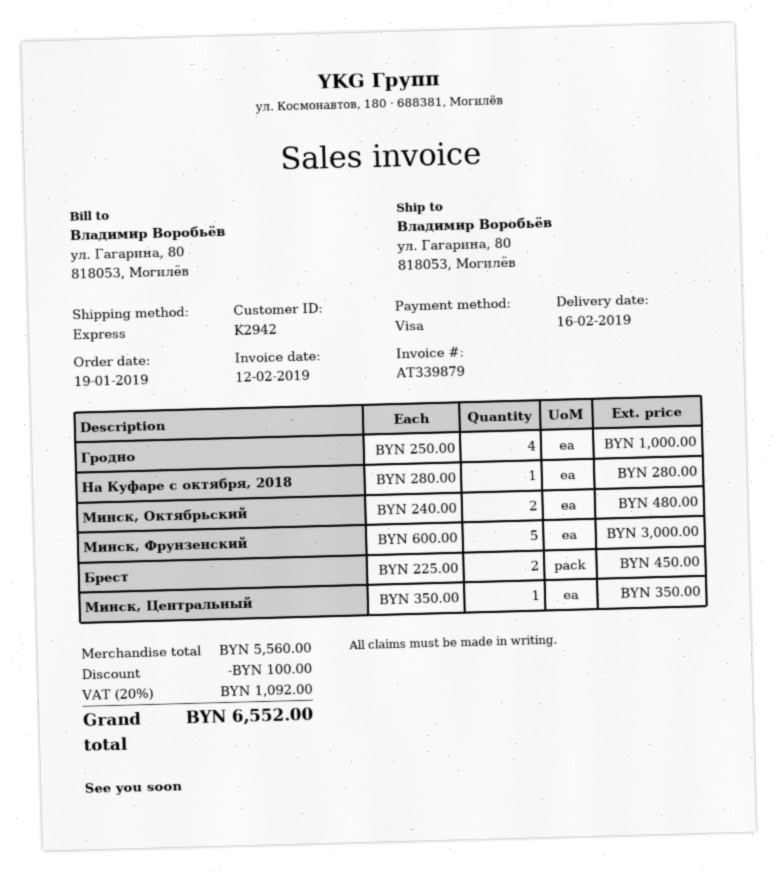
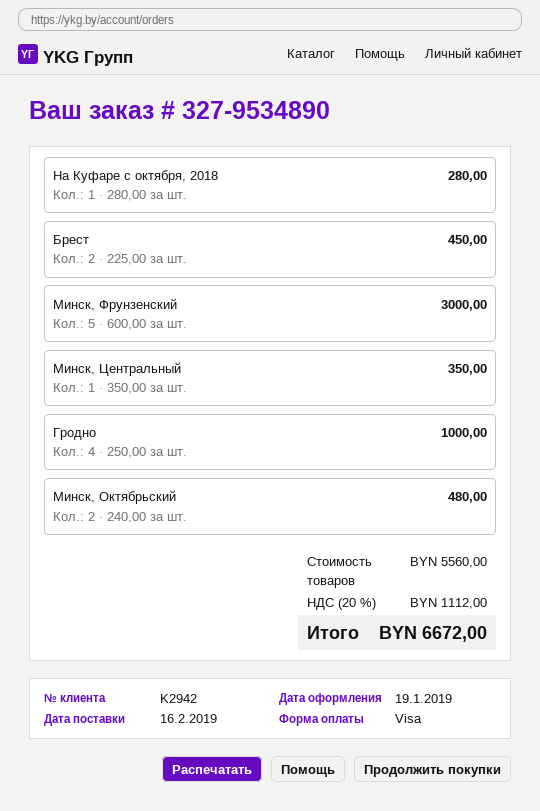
discount: 100.00 -> none
tax: 20% = 1092.00 -> 20% = 1112.00
total: 6552.00 -> 6672.00

